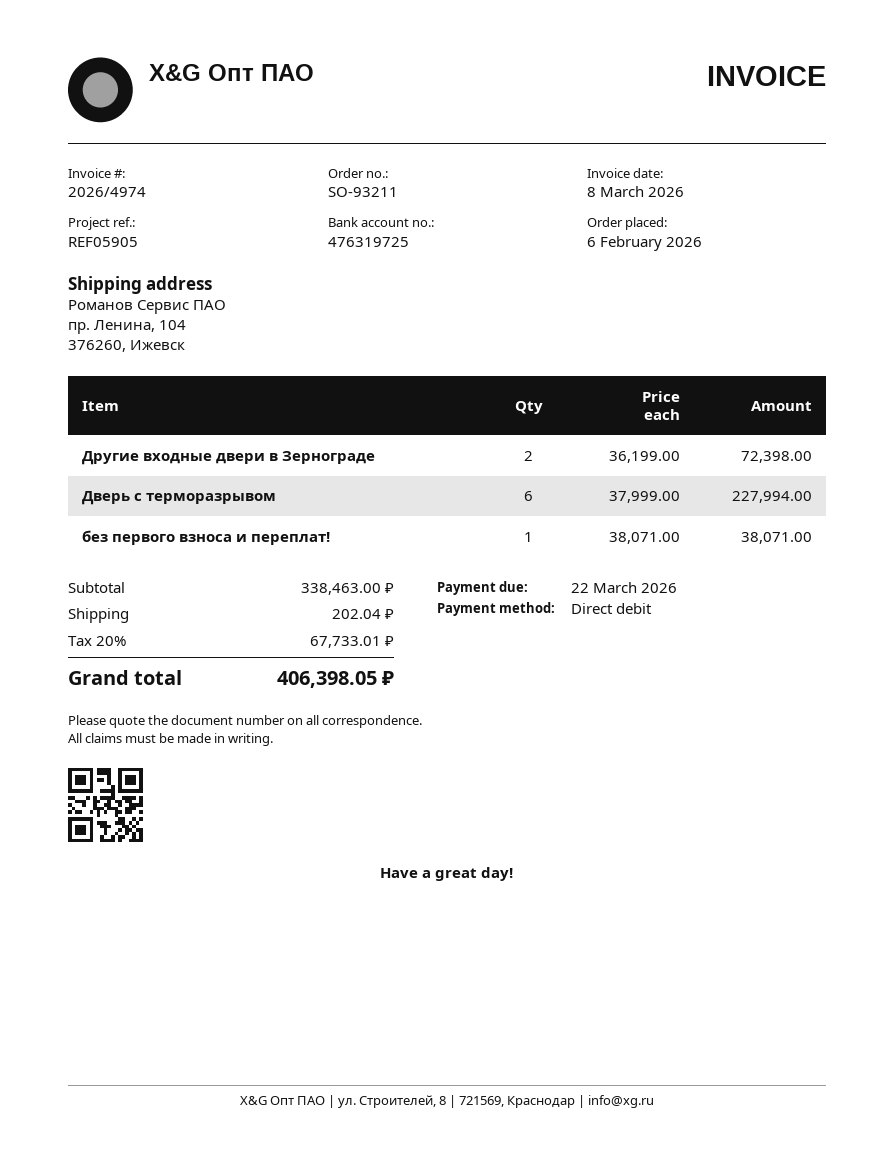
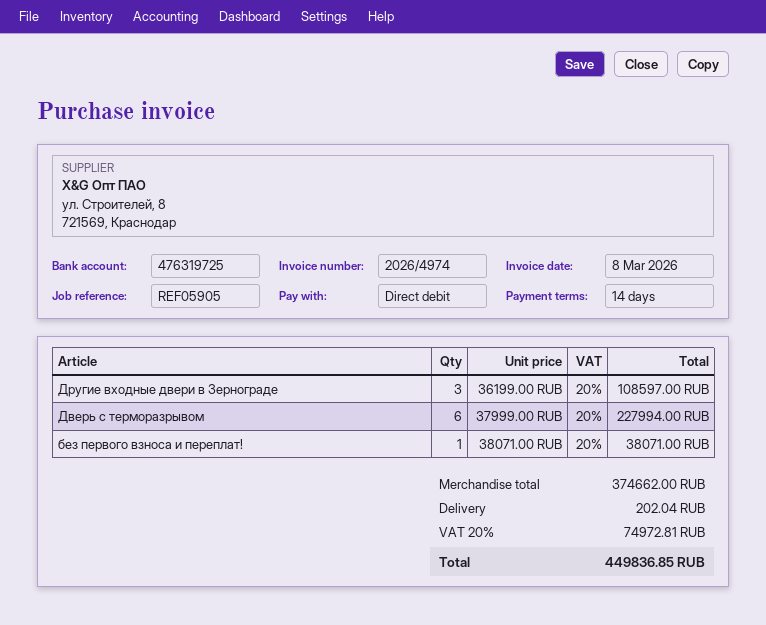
Другие входные двери в Зернограде: 2 x 36199.00 = 72398.00 -> 3 x 36199.00 = 108597.00
subtotal: 338463.00 -> 374662.00
tax: 20% = 67733.01 -> 20% = 74972.81
total: 406398.05 -> 449836.85

